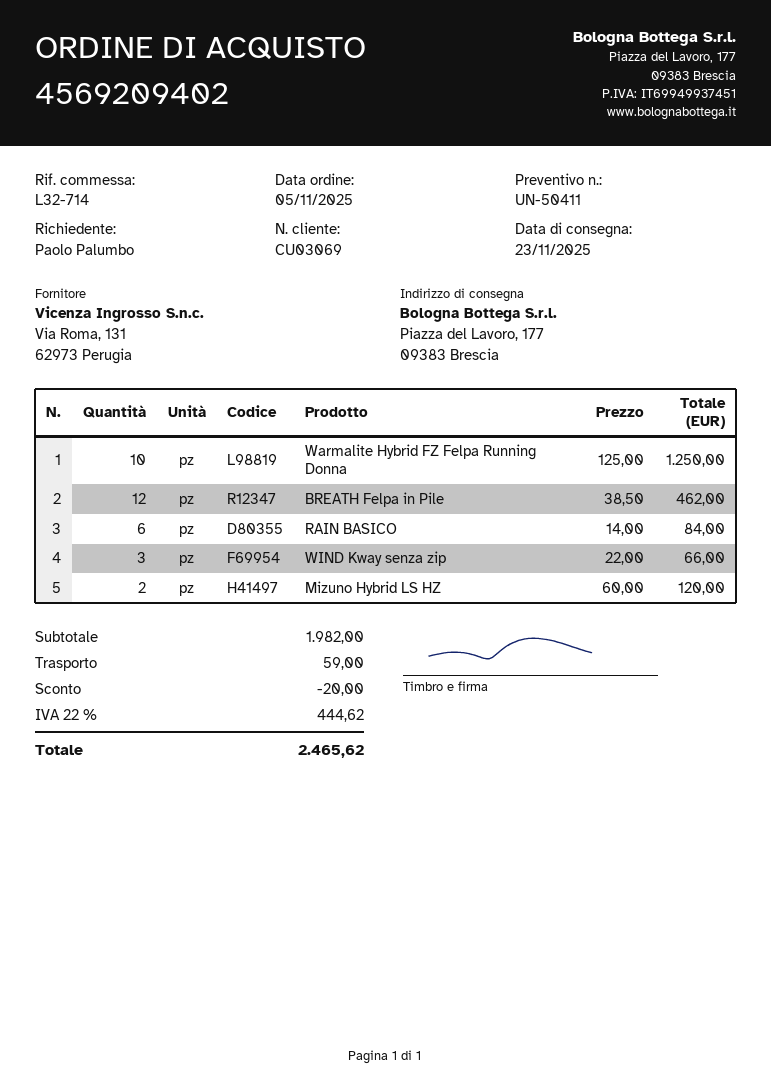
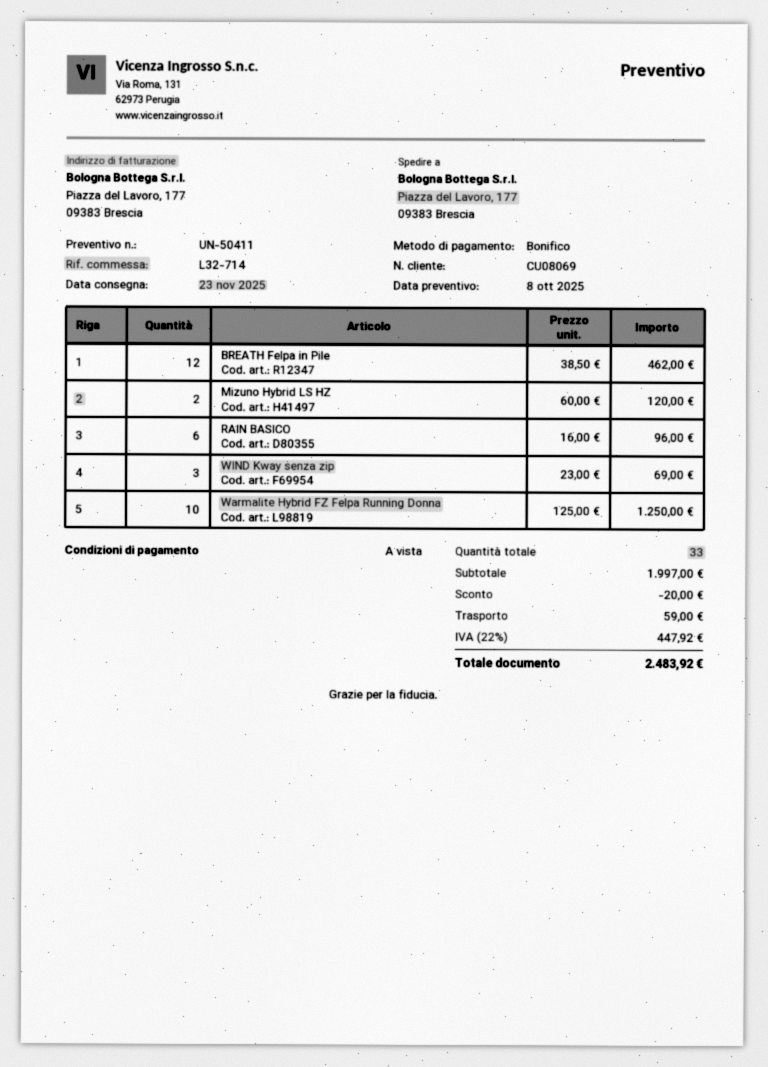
customer number: CU03069 -> CU08069
RAIN BASICO: 6 x 14.00 = 84.00 -> 6 x 16.00 = 96.00
WIND Kway senza zip: 3 x 22.00 = 66.00 -> 3 x 23.00 = 69.00
subtotal: 1982.00 -> 1997.00
tax: 22% = 444.62 -> 22% = 447.92
total: 2465.62 -> 2483.92

